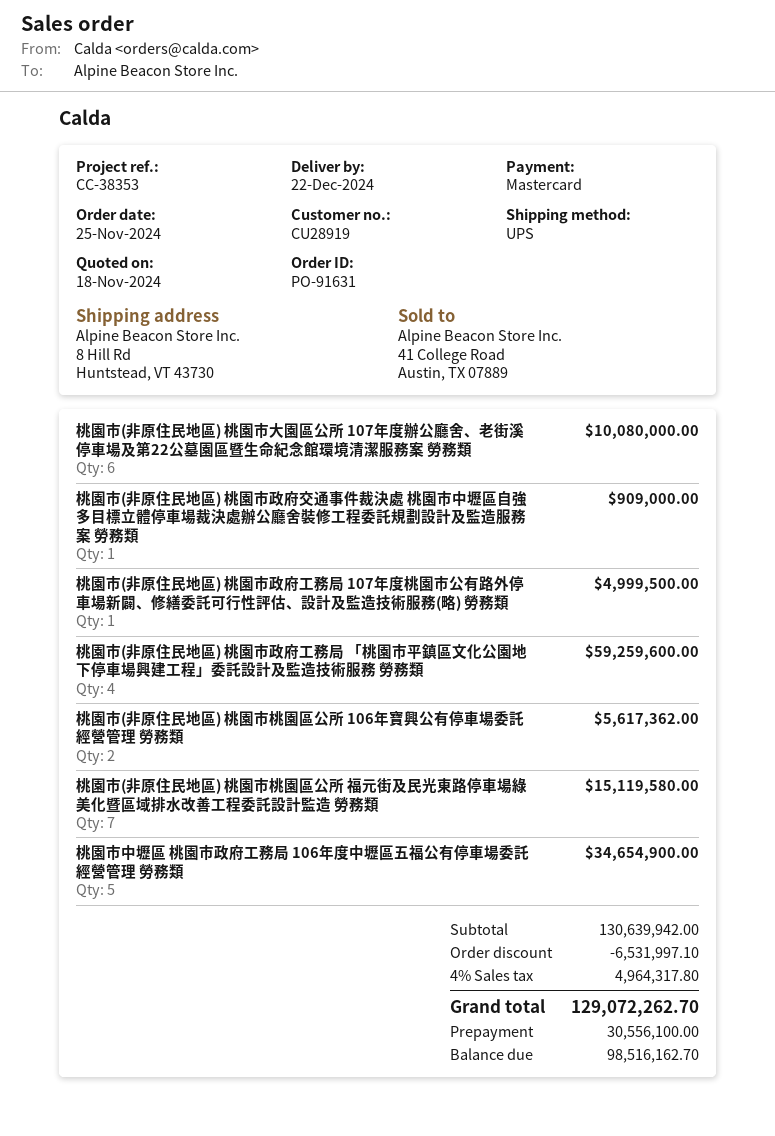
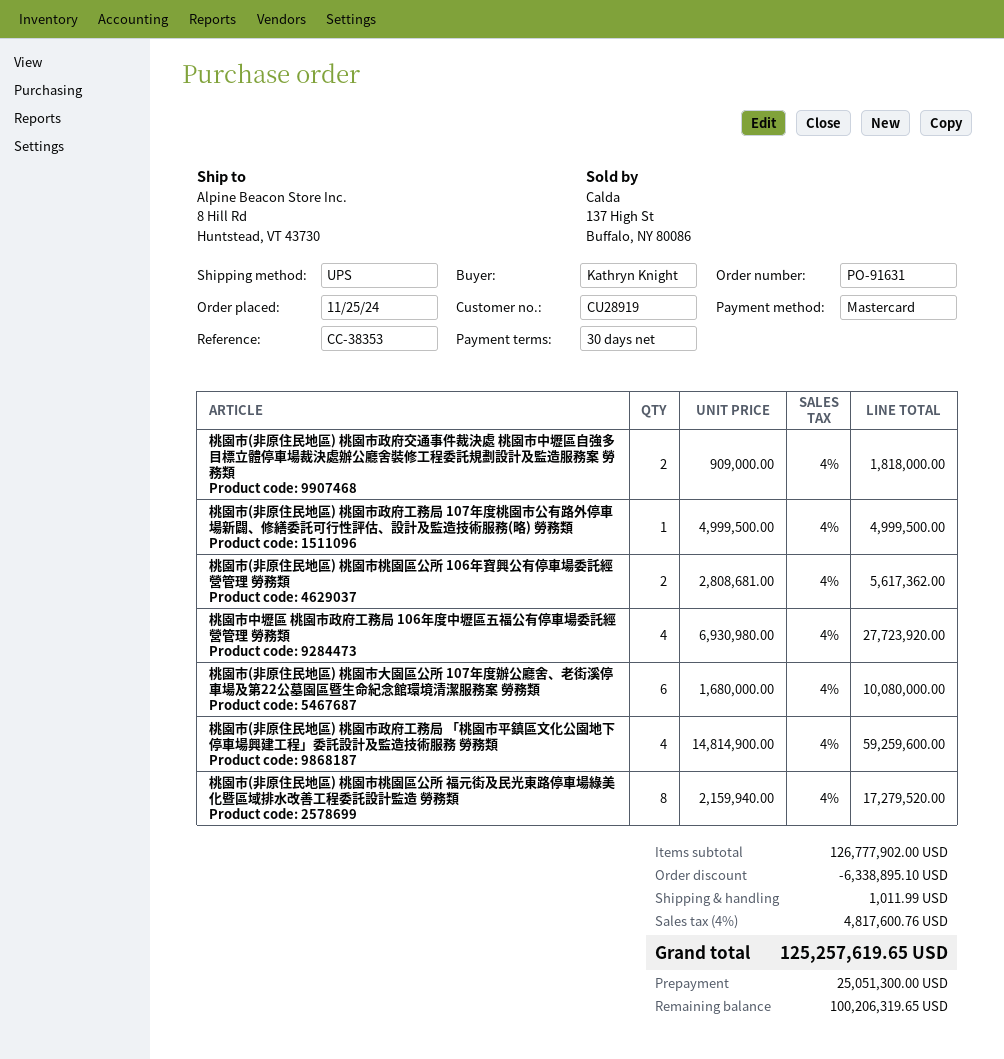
桃園市(非原住民地區) 桃園市政府交通事件裁決處 桃園市中壢區自強多目標立體停車場裁決處辦公廳舍裝修工程委託規劃設計及監造服務案 勞務類: 1 for 909000.00 -> 2 for 1818000.00
桃園市(非原住民地區) 桃園市桃園區公所 福元街及民光東路停車場綠美化暨區域排水改善工程委託設計監造 勞務類: 7 for 15119580.00 -> 8 for 17279520.00
桃園市中壢區 桃園市政府工務局 106年度中壢區五福公有停車場委託經營管理 勞務類: 5 for 34654900.00 -> 4 for 27723920.00
subtotal: 130639942.00 -> 126777902.00
discount: 6531997.10 -> 6338895.10
shipping: none -> 1011.99
tax: 4% = 4964317.80 -> 4% = 4817600.76
total: 129072262.70 -> 125257619.65
deposit: 30556100.00 -> 25051300.00
balance: 98516162.70 -> 100206319.65

